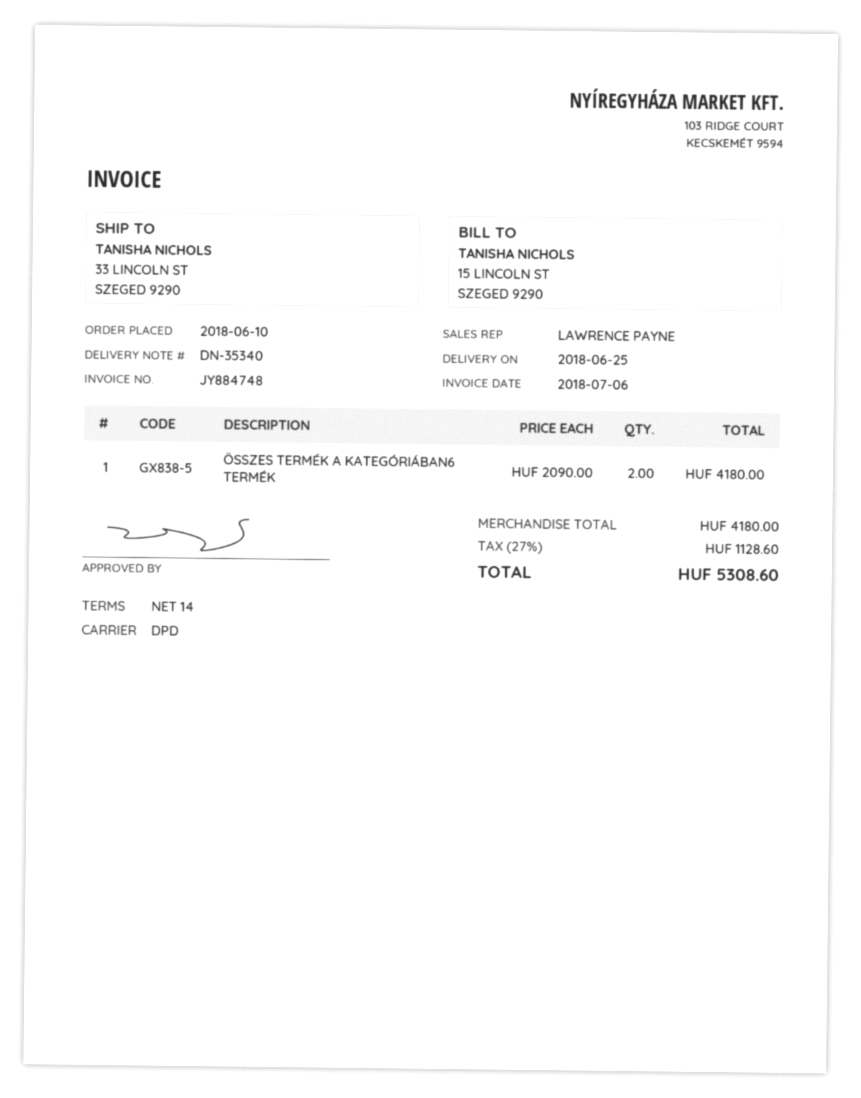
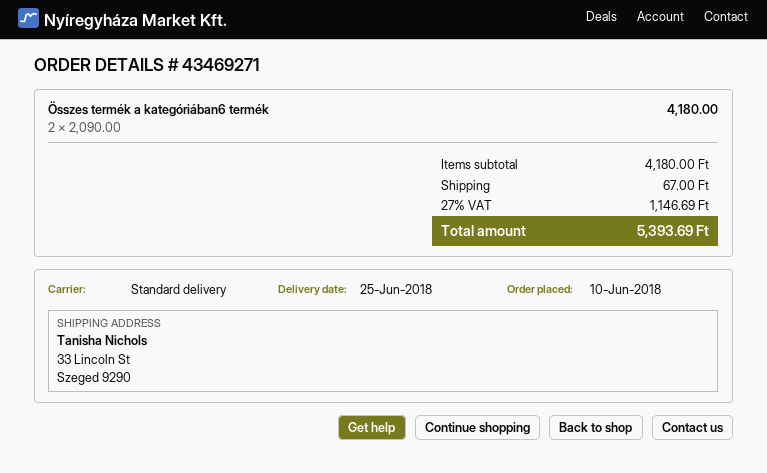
shipping method: DPD -> standard
shipping: none -> 67.00
tax: 27% = 1128.60 -> 27% = 1146.69
total: 5308.60 -> 5393.69

